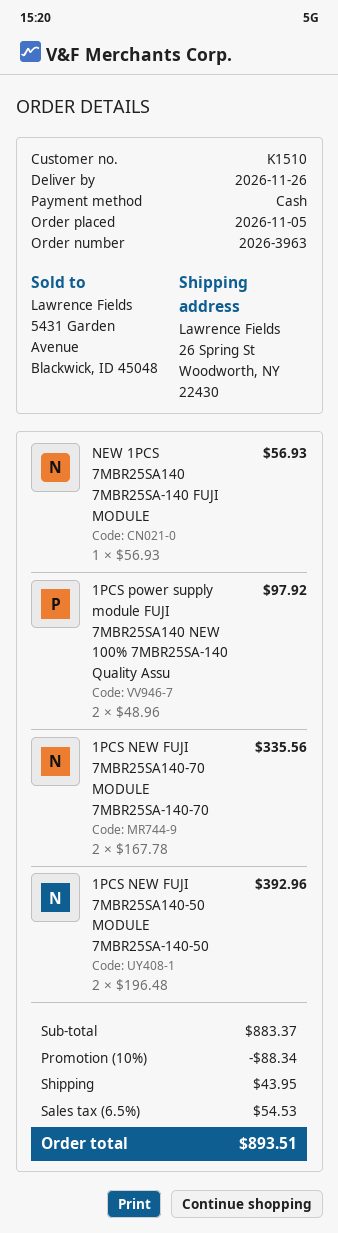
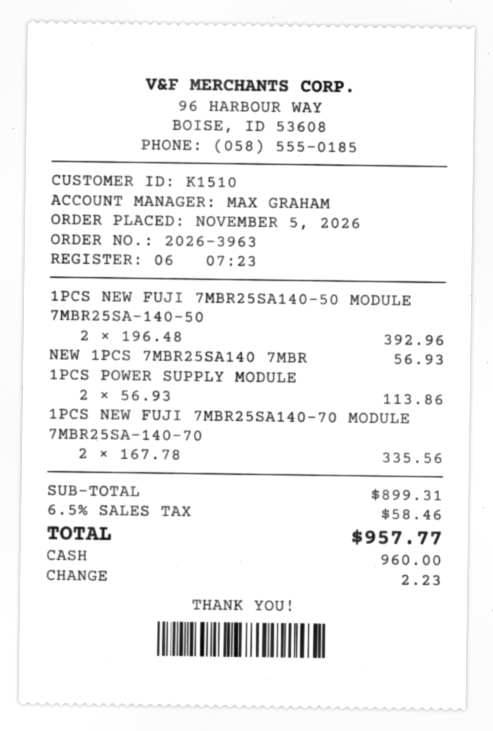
1PCS power supply module FUJI 7MBR25SA140 NEW 100% 7MBR25SA-140 Quality Assu: 2 x 48.96 = 97.92 -> 2 x 56.93 = 113.86
subtotal: 883.37 -> 899.31
discount: 10% = 88.34 -> none
shipping: 43.95 -> none
tax: 6.5% = 54.53 -> 6.5% = 58.46
total: 893.51 -> 957.77

